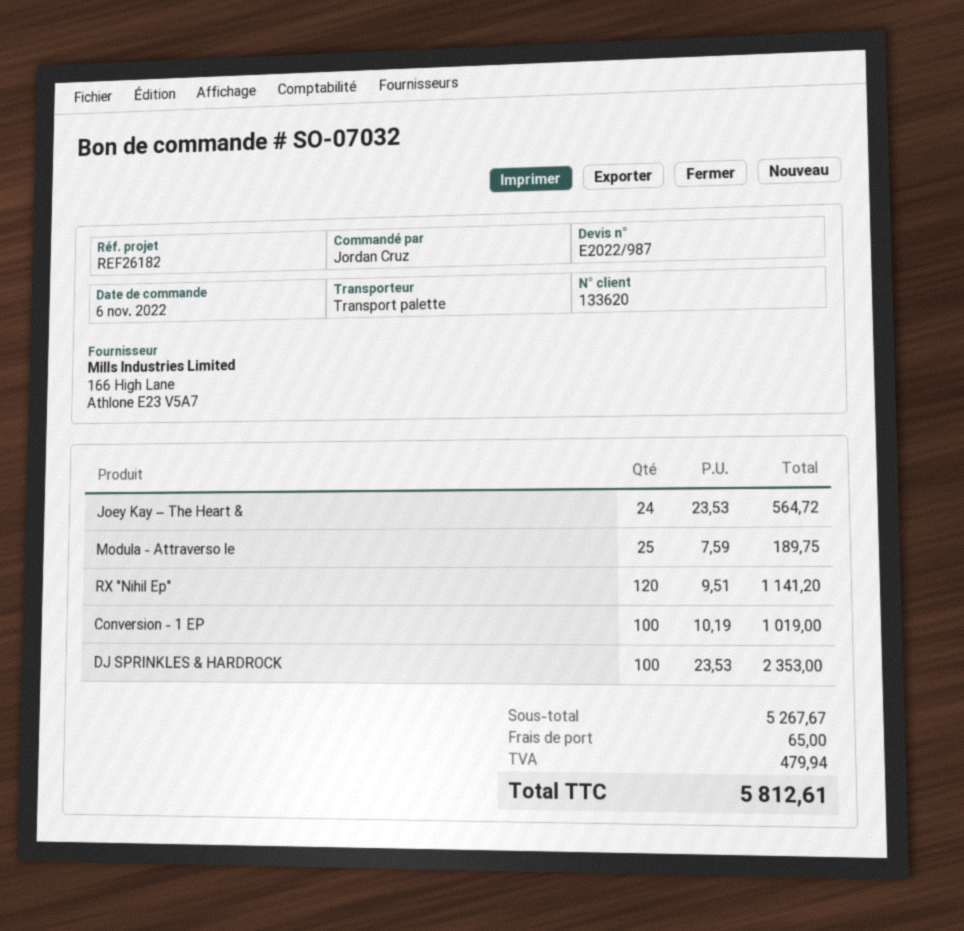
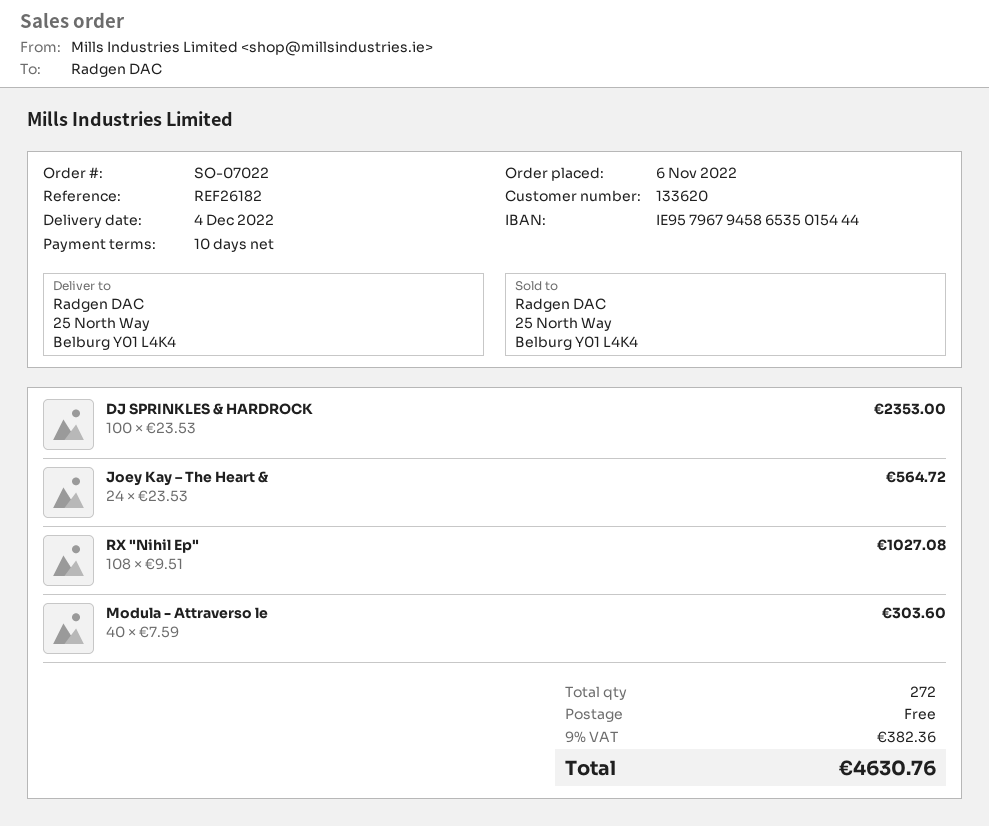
order number: SO-07032 -> SO-07022
Modula - Attraverso le: 25 x 7.59 = 189.75 -> 40 x 7.59 = 303.60
RX "Nihil Ep": 120 x 9.51 = 1141.20 -> 108 x 9.51 = 1027.08
Conversion - 1 EP: 100 x 10.19 = 1019.00 -> none
shipping: 65.00 -> 0.00
tax: 479.94 -> 382.36
total: 5812.61 -> 4630.76

